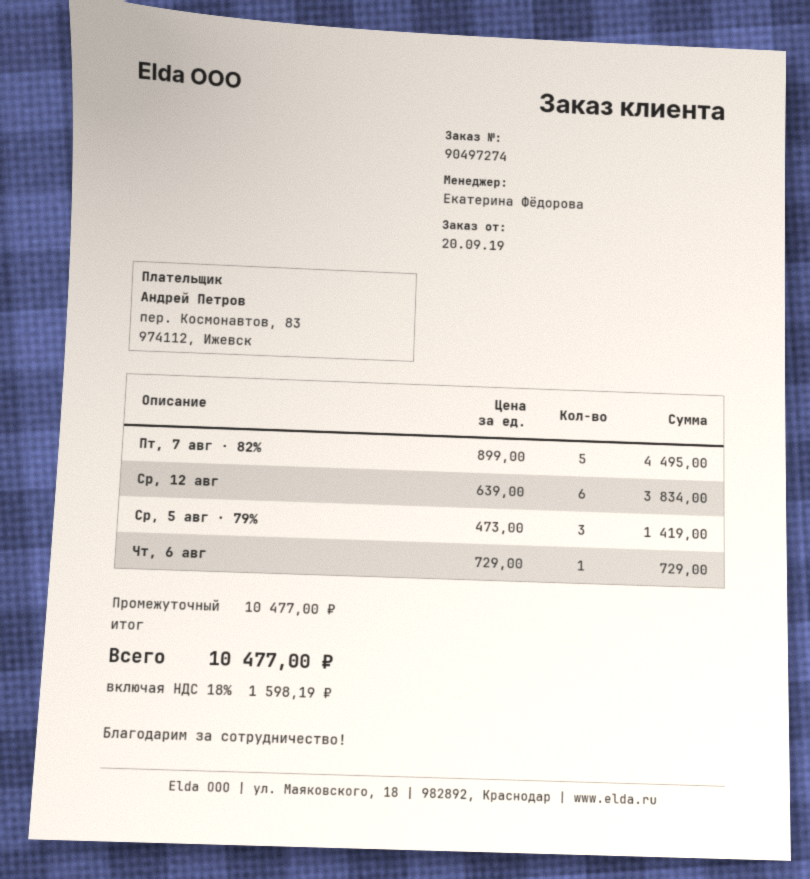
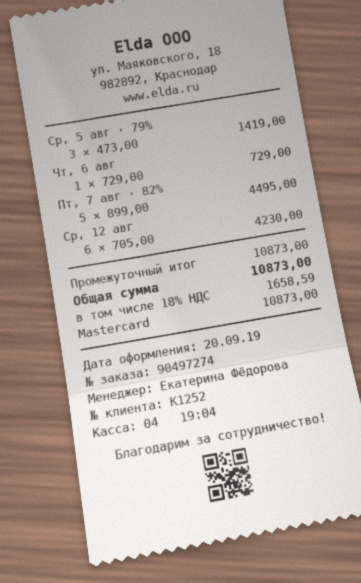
Ср, 12 авг: 6 x 639.00 = 3834.00 -> 6 x 705.00 = 4230.00
subtotal: 10477.00 -> 10873.00
tax: 18% = 1598.19 -> 18% = 1658.59
total: 10477.00 -> 10873.00

